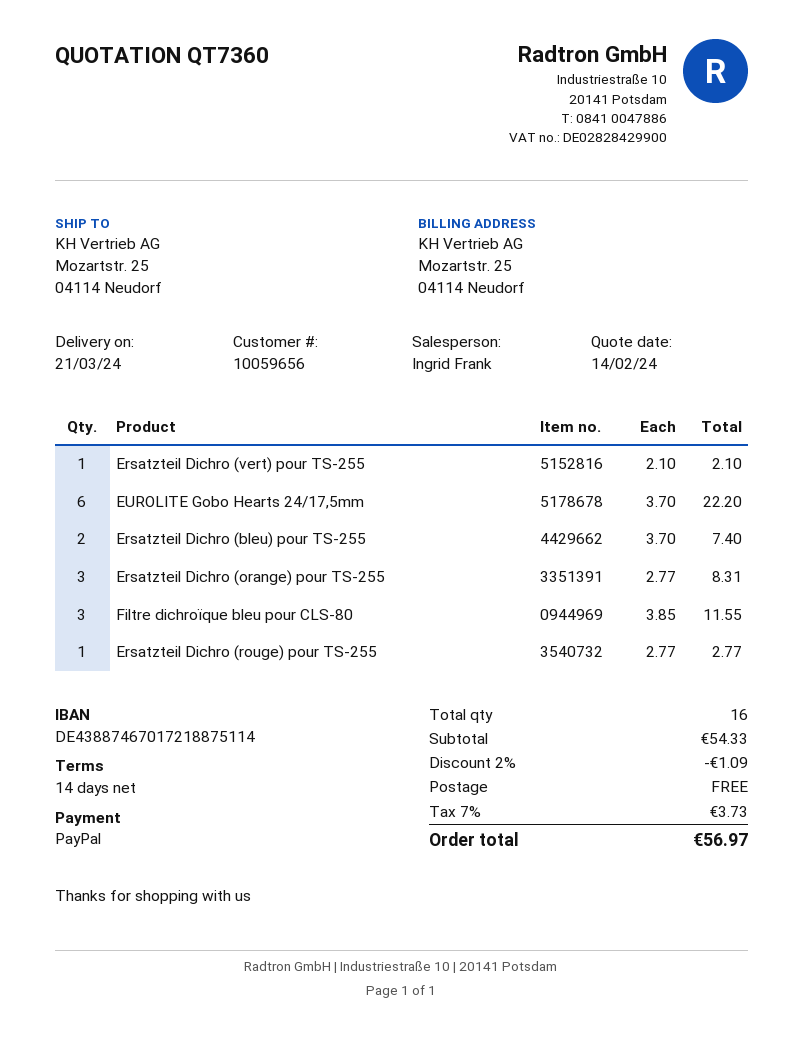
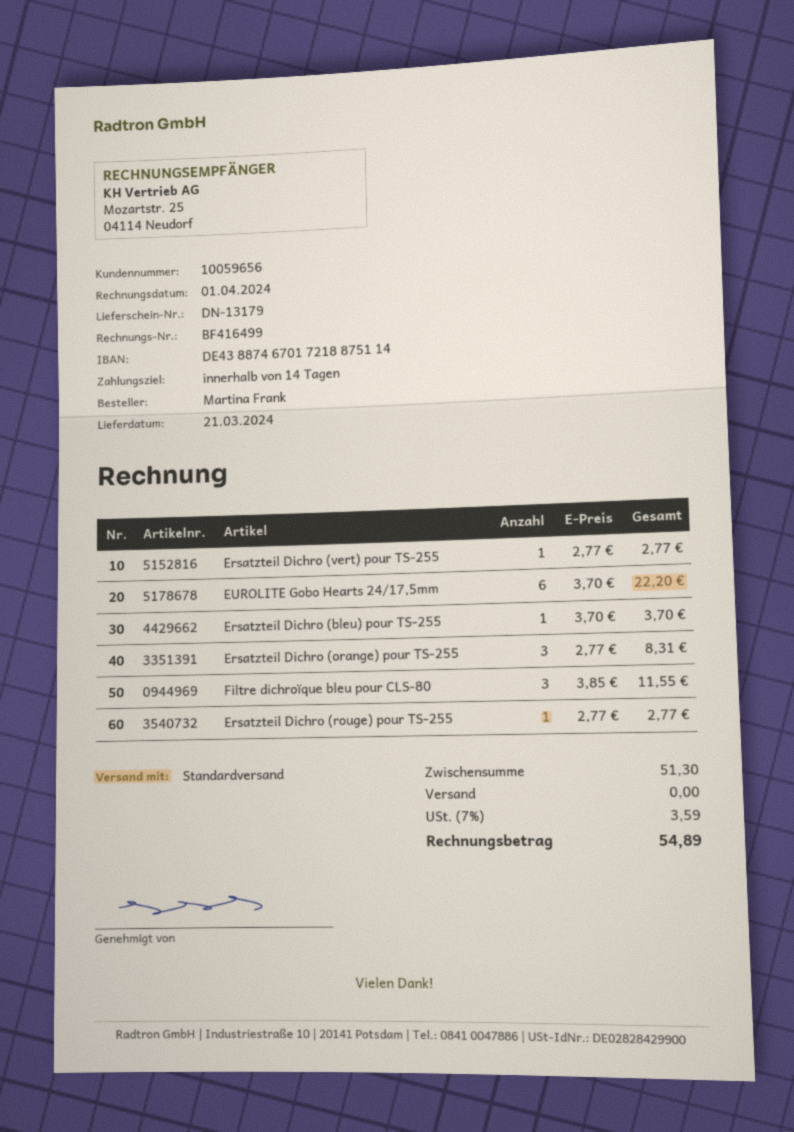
Ersatzteil Dichro (vert) pour TS-255: 1 x 2.10 = 2.10 -> 1 x 2.77 = 2.77
Ersatzteil Dichro (bleu) pour TS-255: 2 x 3.70 = 7.40 -> 1 x 3.70 = 3.70
subtotal: 54.33 -> 51.30
discount: 2% = 1.09 -> none
tax: 7% = 3.73 -> 7% = 3.59
total: 56.97 -> 54.89

